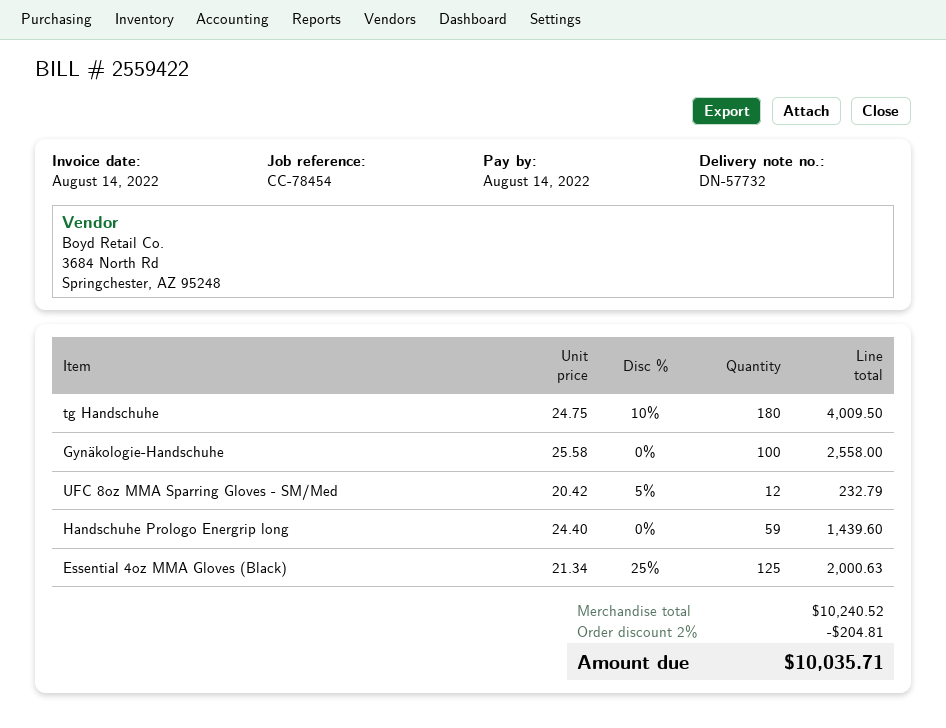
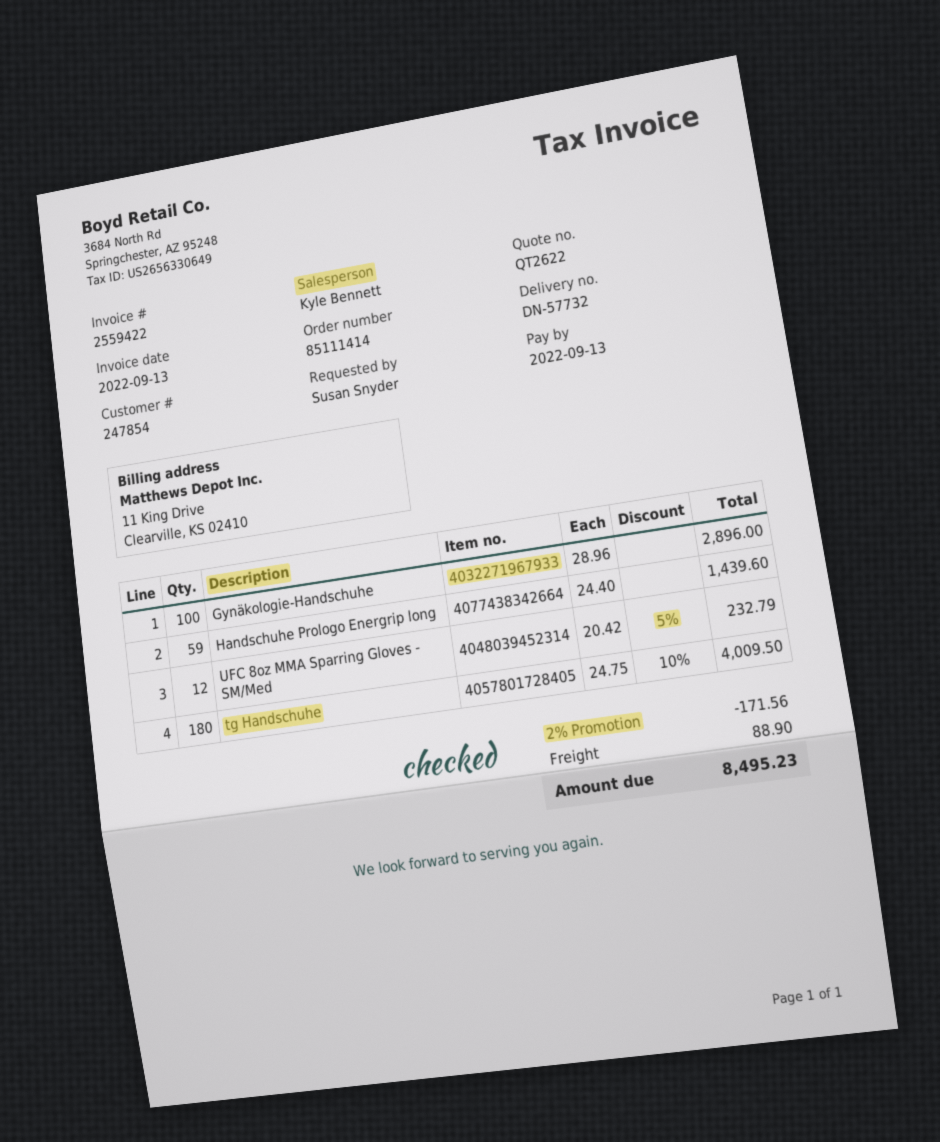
invoice date: 2022-08-14 -> 2022-09-13
due date: 2022-08-14 -> 2022-09-13
Gynäkologie-Handschuhe: 100 x 25.58 = 2558.00 -> 100 x 28.96 = 2896.00
Essential 4oz MMA Gloves (Black): 125 x 21.34 - 25% = 2000.63 -> none
discount: 2% = 204.81 -> 2% = 171.56
shipping: none -> 88.90
total: 10035.71 -> 8495.23

